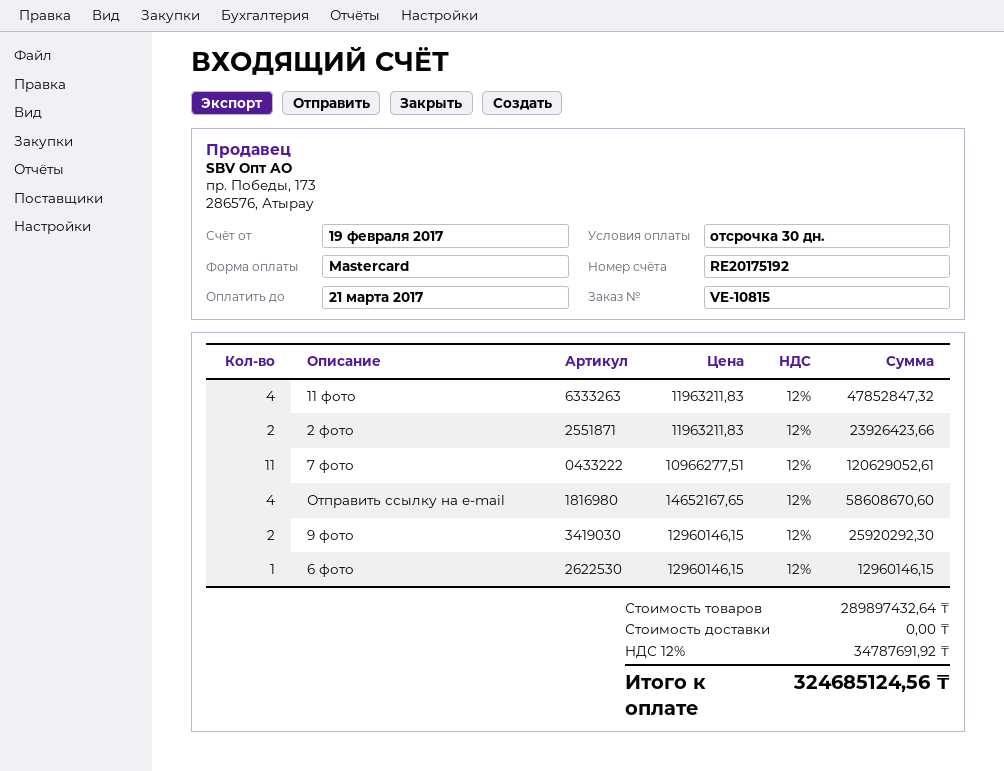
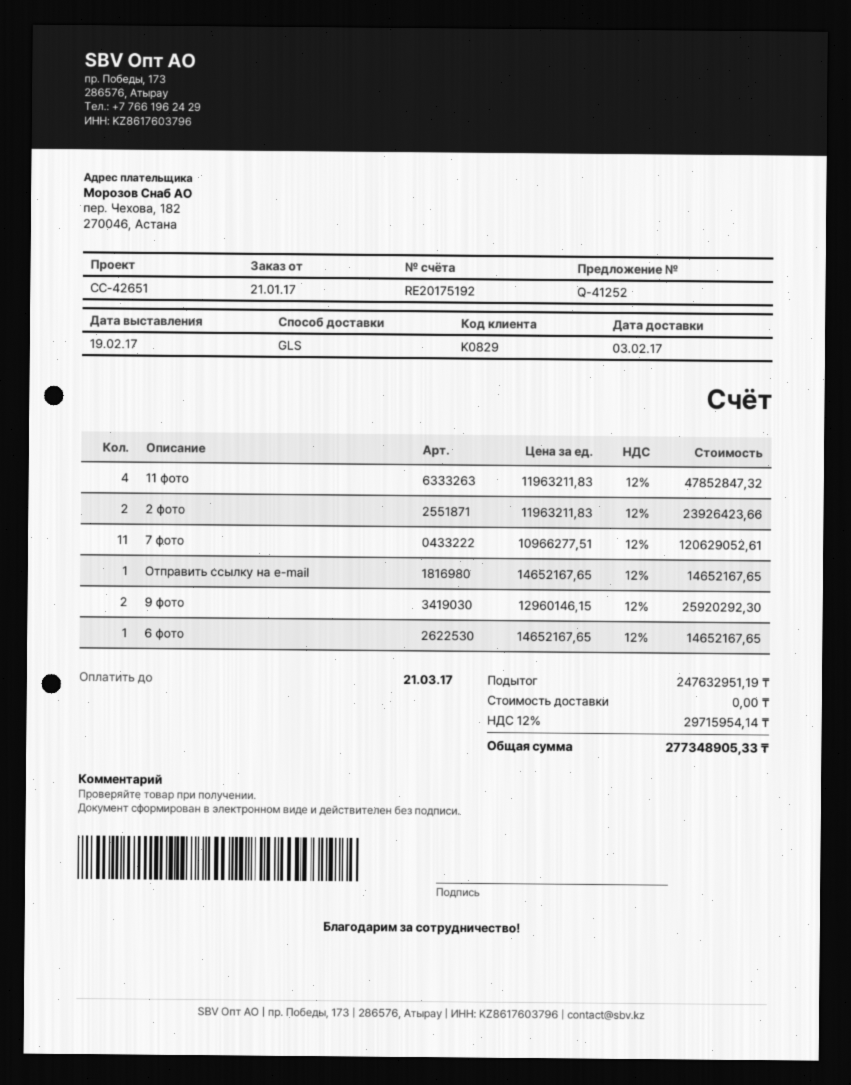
Отправить ссылку на e-mail: 4 x 14652167.65 = 58608670.60 -> 1 x 14652167.65 = 14652167.65
6 фото: 1 x 12960146.15 = 12960146.15 -> 1 x 14652167.65 = 14652167.65
subtotal: 289897432.64 -> 247632951.19
tax: 12% = 34787691.92 -> 12% = 29715954.14
total: 324685124.56 -> 277348905.33

